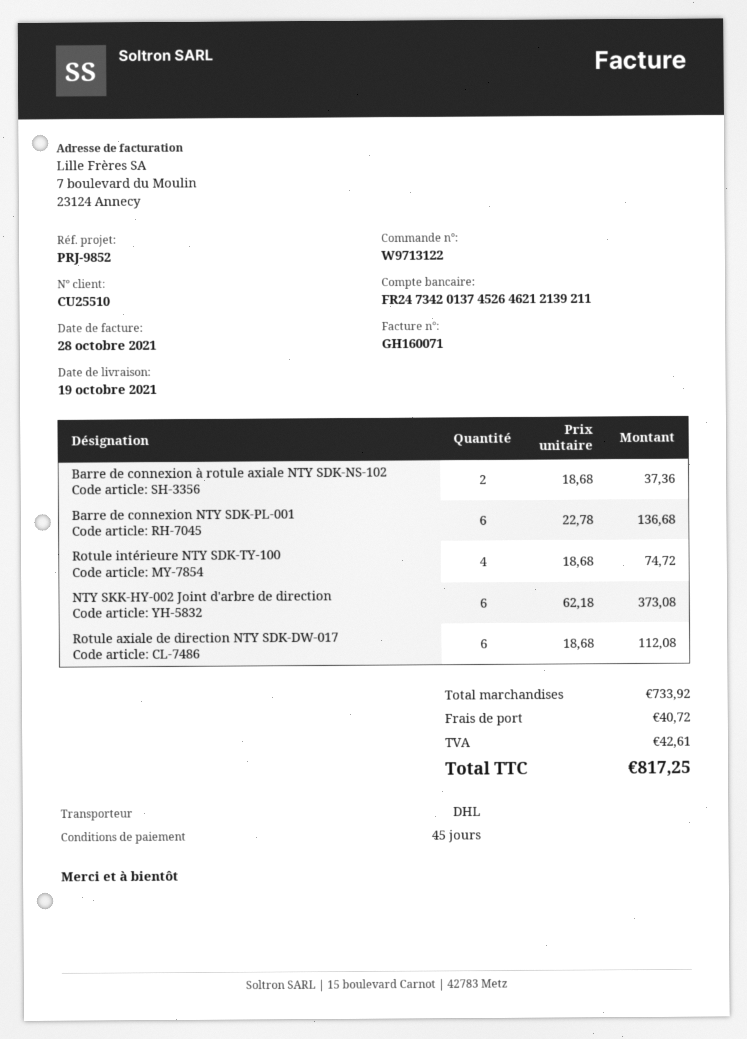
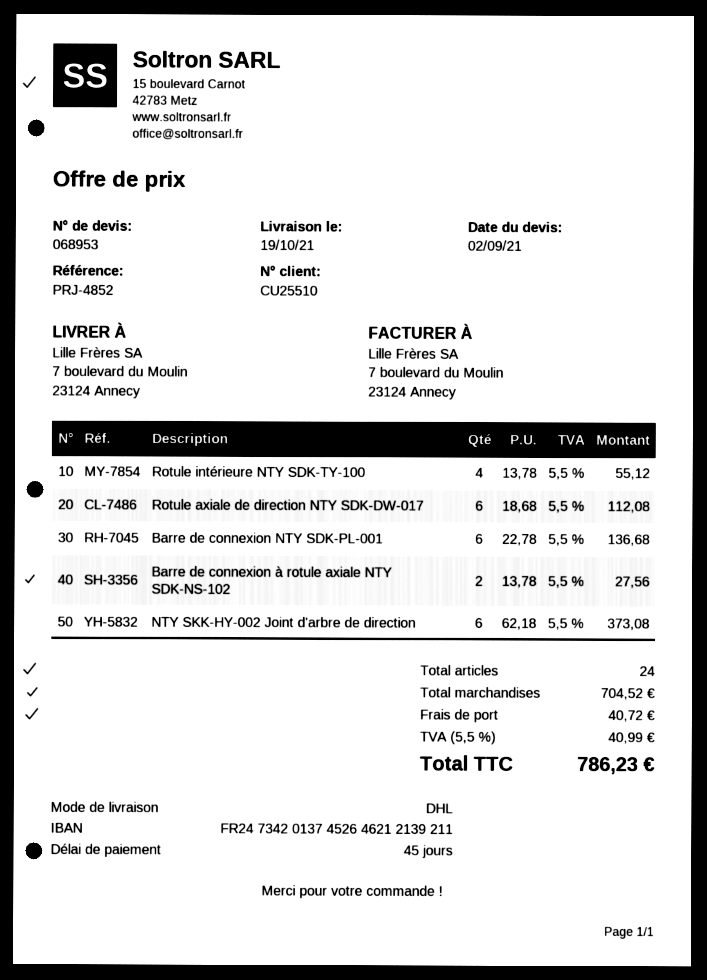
reference: PRJ-9852 -> PRJ-4852
Barre de connexion à rotule axiale NTY SDK‑NS‑102: 2 x 18.68 = 37.36 -> 2 x 13.78 = 27.56
Rotule intérieure NTY SDK-TY-100: 4 x 18.68 = 74.72 -> 4 x 13.78 = 55.12
subtotal: 733.92 -> 704.52
tax: 42.61 -> 40.99
total: 817.25 -> 786.23

